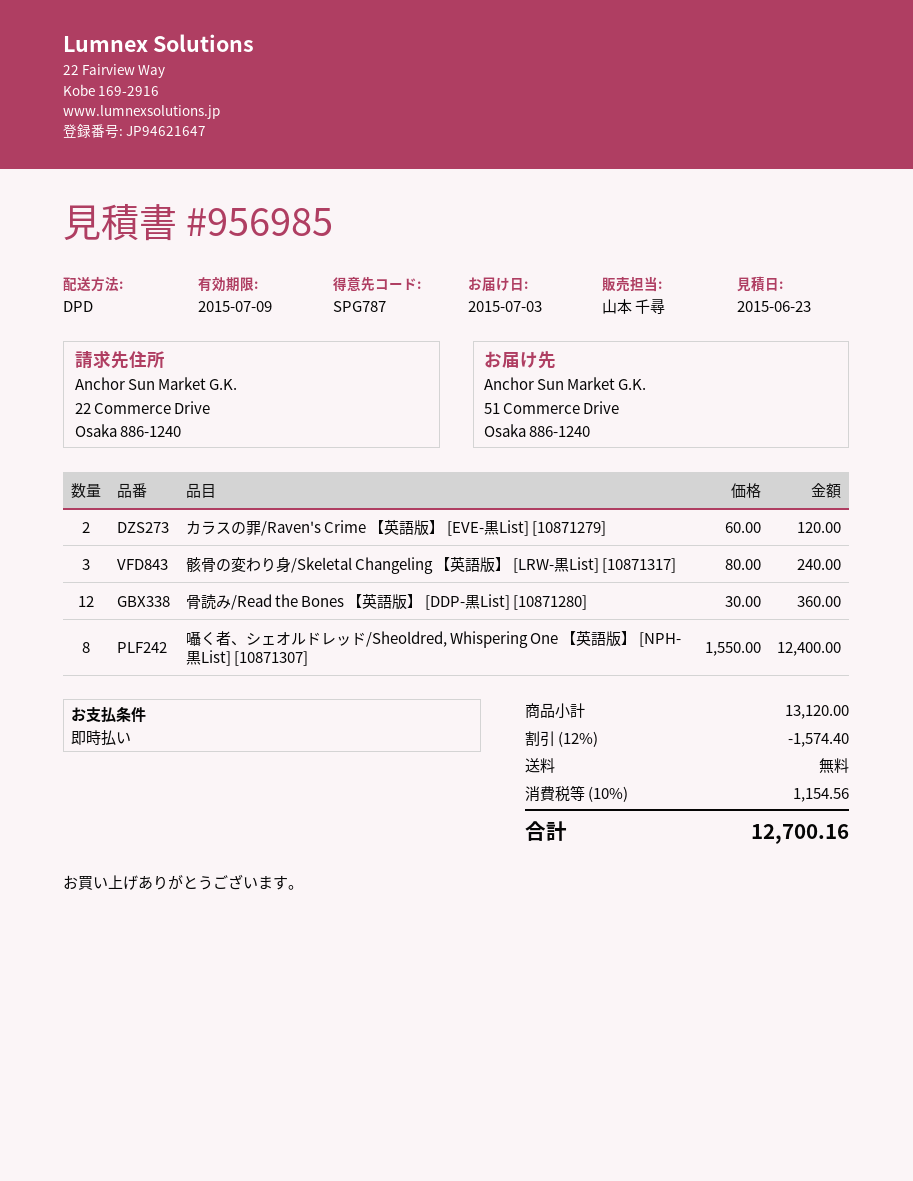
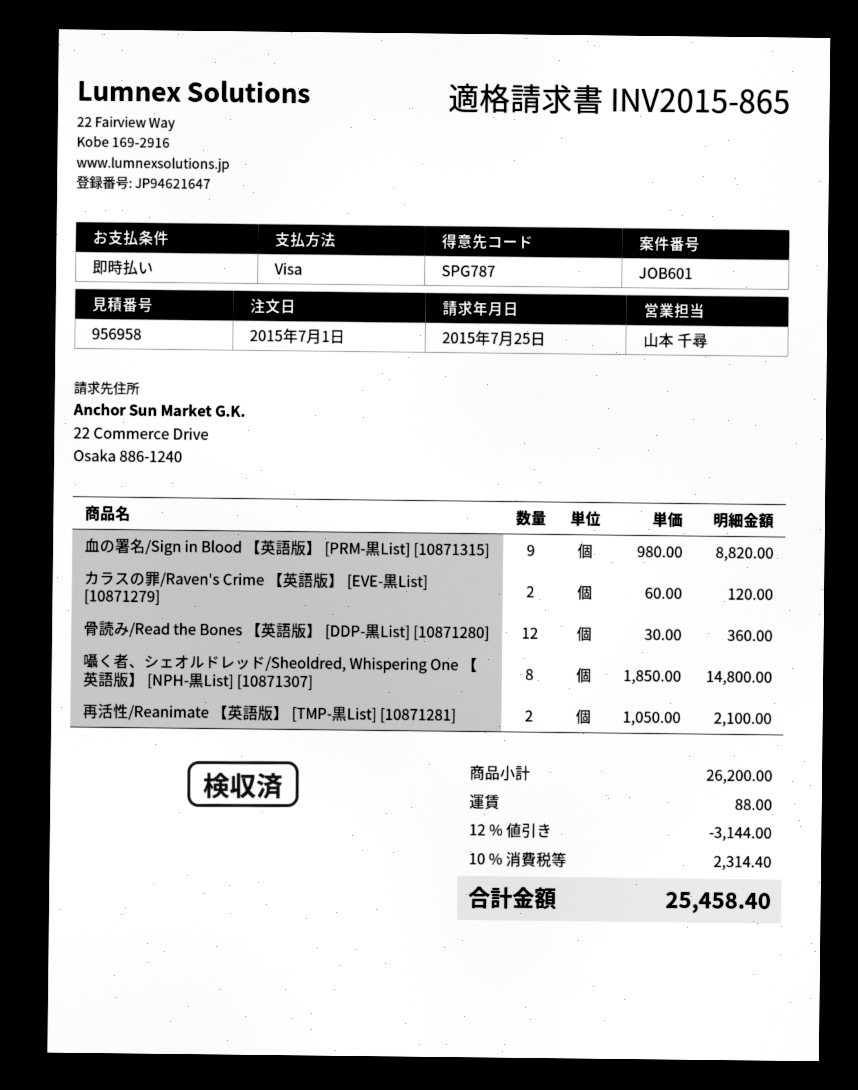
quote number: 956985 -> 956958
骸骨の変わり身/Skeletal Changeling 【英語版】 [LRW-黒List] [10871317]: 3 x 80.00 = 240.00 -> none
囁く者、シェオルドレッド/Sheoldred, Whispering One 【英語版】 [NPH-黒List] [10871307]: 8 x 1550.00 = 12400.00 -> 8 x 1850.00 = 14800.00
血の署名/Sign in Blood 【英語版】 [PRM-黒List] [10871315]: none -> 9 x 980.00 = 8820.00
再活性/Reanimate 【英語版】 [TMP-黒List] [10871281]: none -> 2 x 1050.00 = 2100.00
subtotal: 13120.00 -> 26200.00
discount: 12% = 1574.40 -> 12% = 3144.00
shipping: 0.00 -> 88.00
tax: 10% = 1154.56 -> 10% = 2314.40
total: 12700.16 -> 25458.40

